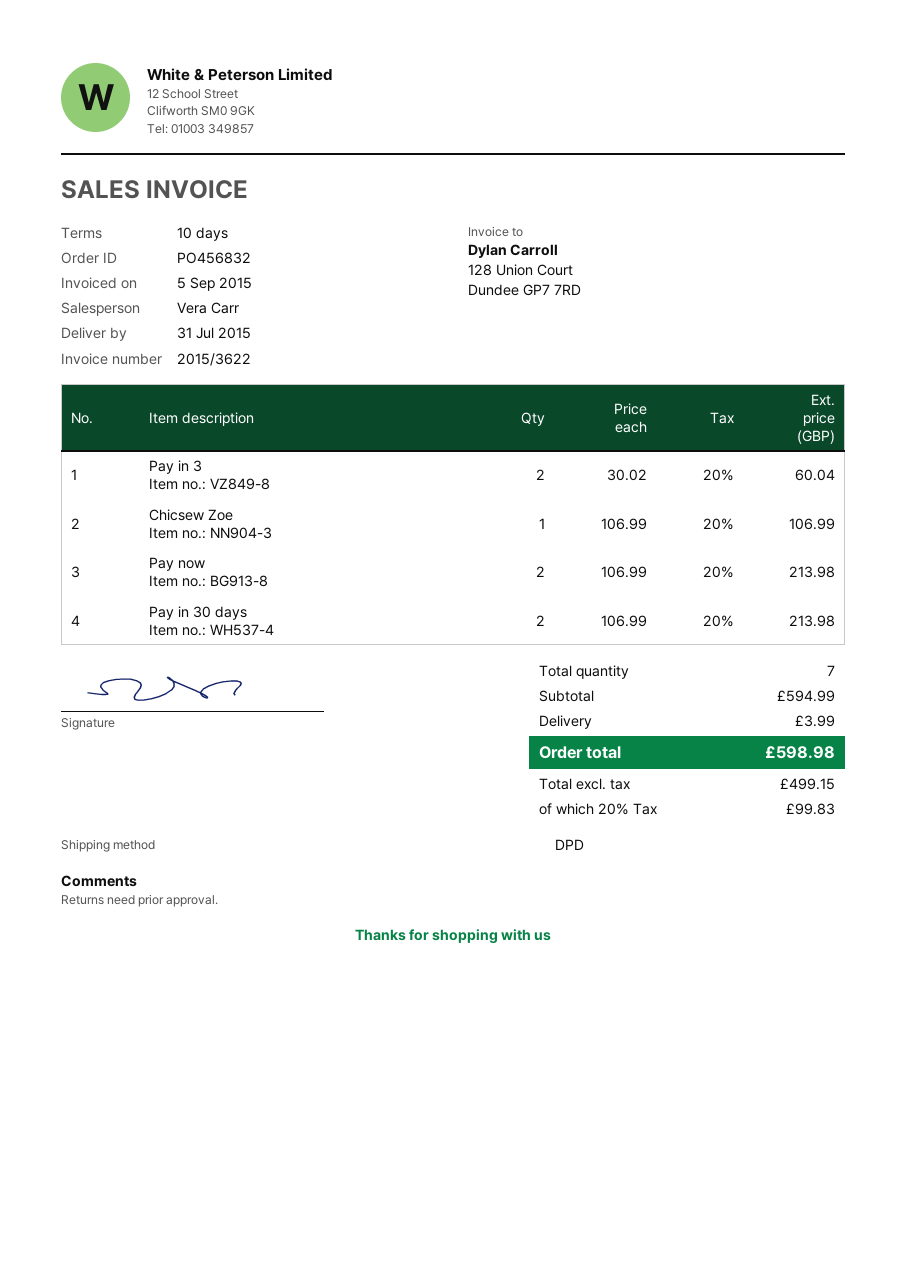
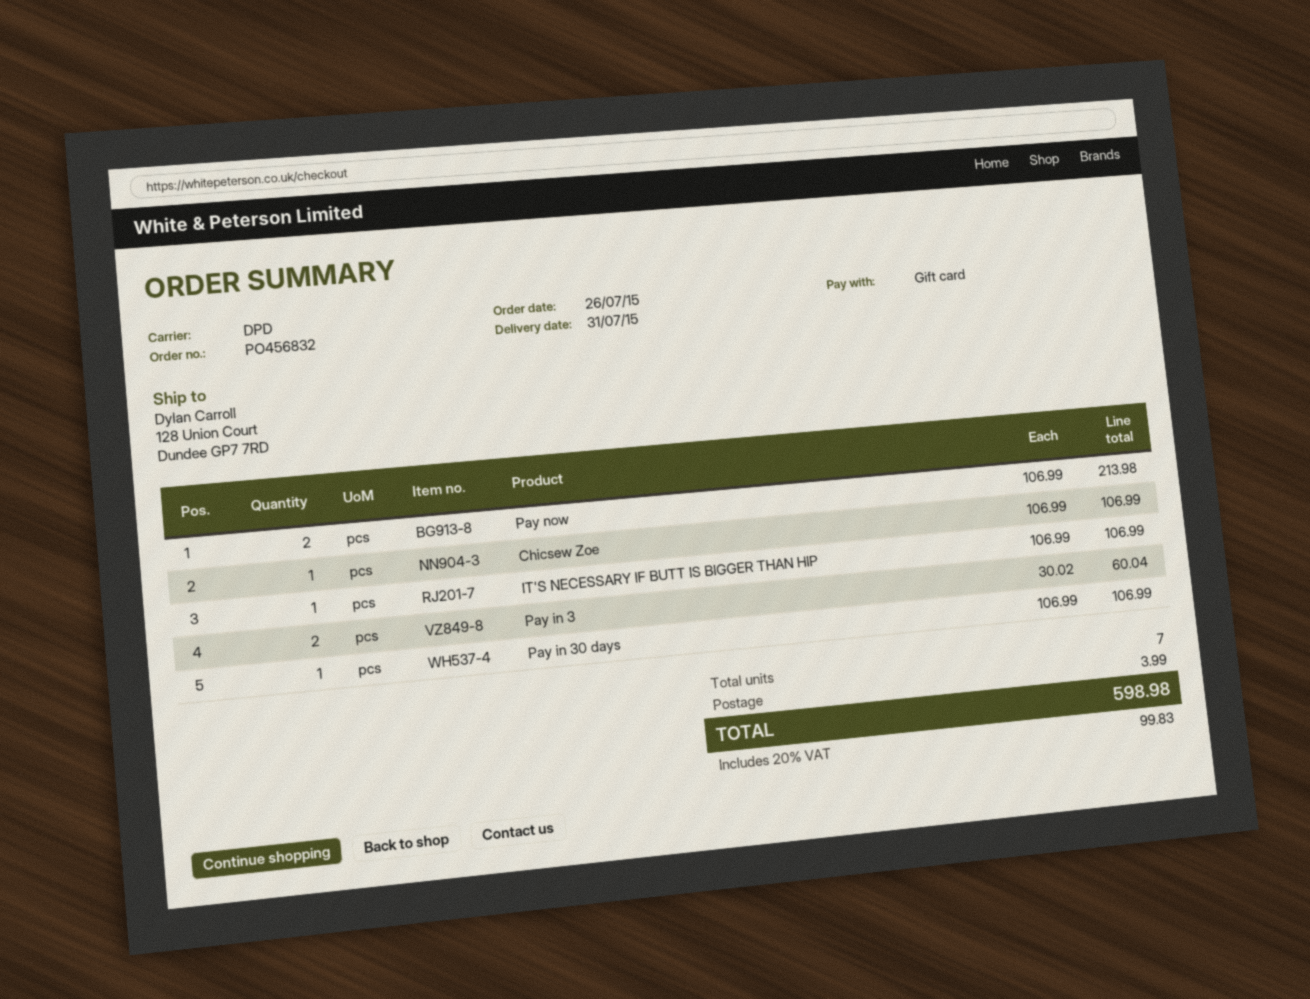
Pay in 30 days: 2 x 106.99 = 213.98 -> 1 x 106.99 = 106.99
IT'S NECESSARY IF BUTT IS BIGGER THAN HIP: none -> 1 x 106.99 = 106.99

